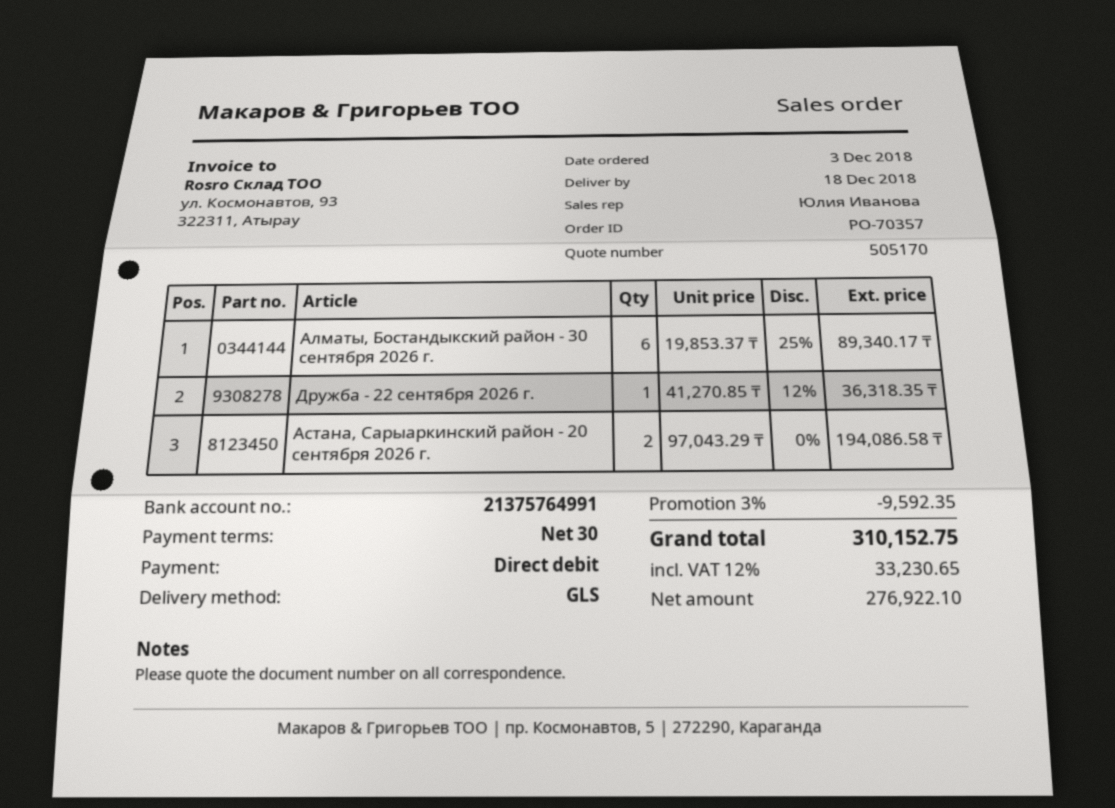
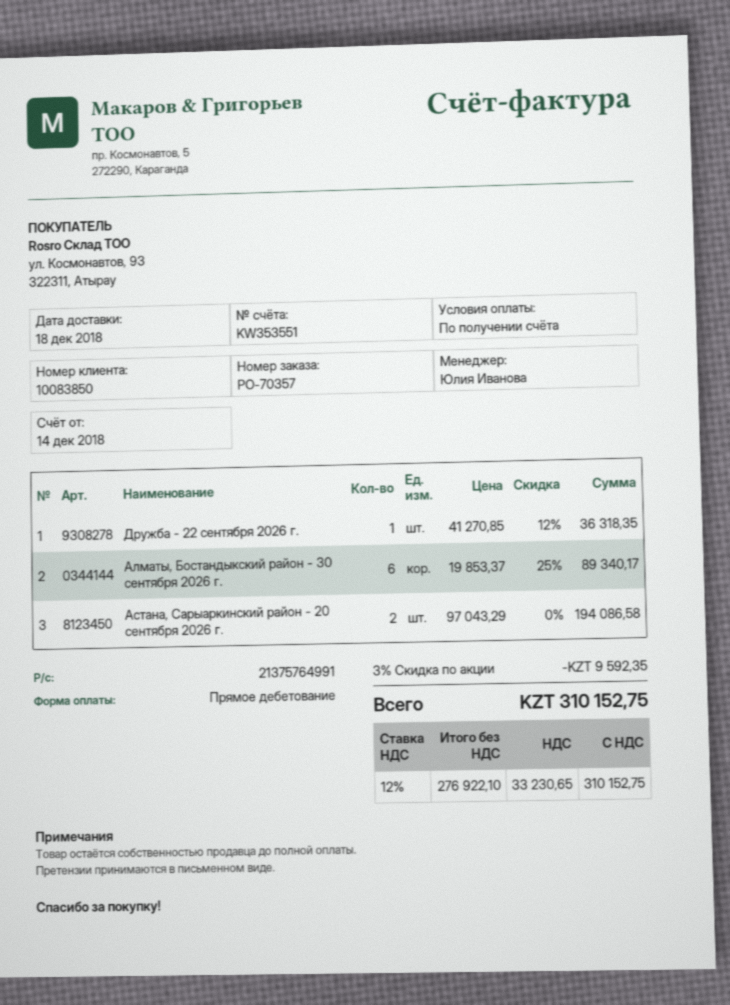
payment terms: 30 days -> on receipt

